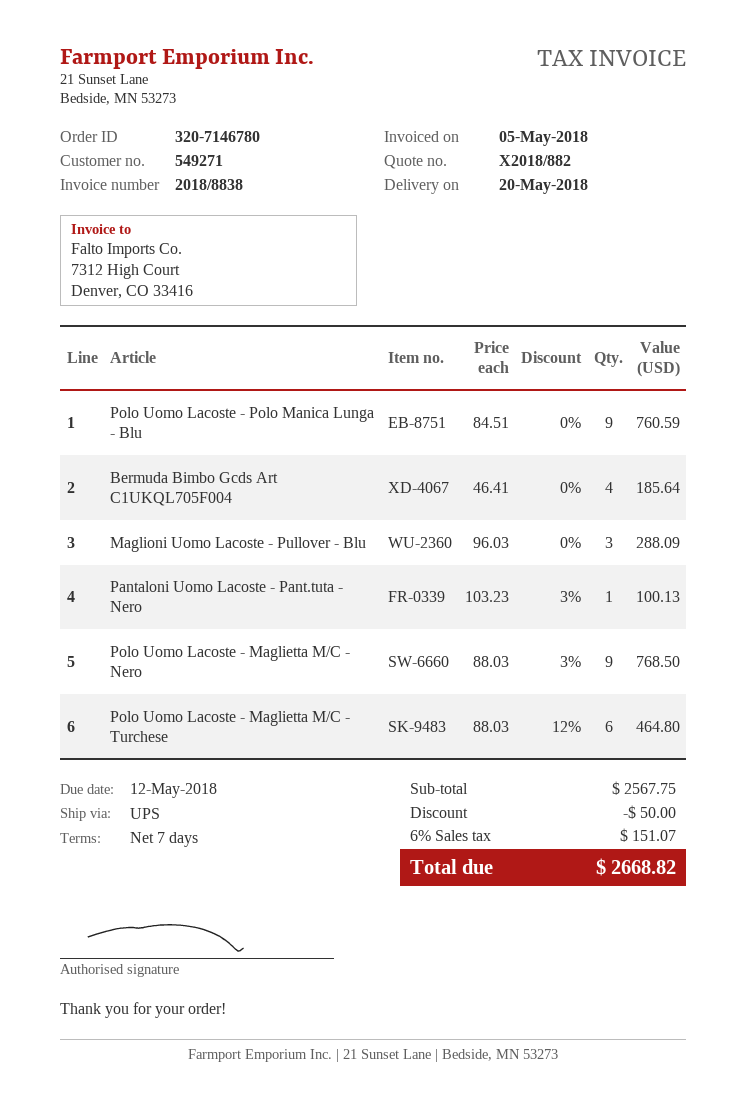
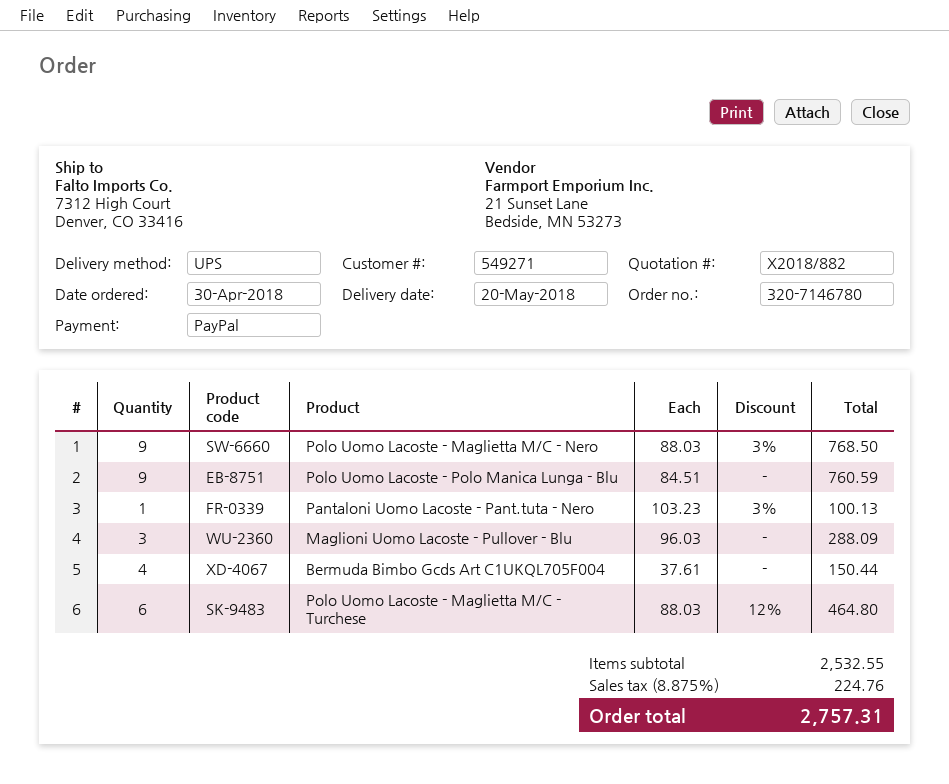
Bermuda Bimbo Gcds Art C1UKQL705F004: 4 x 46.41 = 185.64 -> 4 x 37.61 = 150.44
subtotal: 2567.75 -> 2532.55
discount: 50.00 -> none
tax: 6% = 151.07 -> 8.875% = 224.76
total: 2668.82 -> 2757.31

